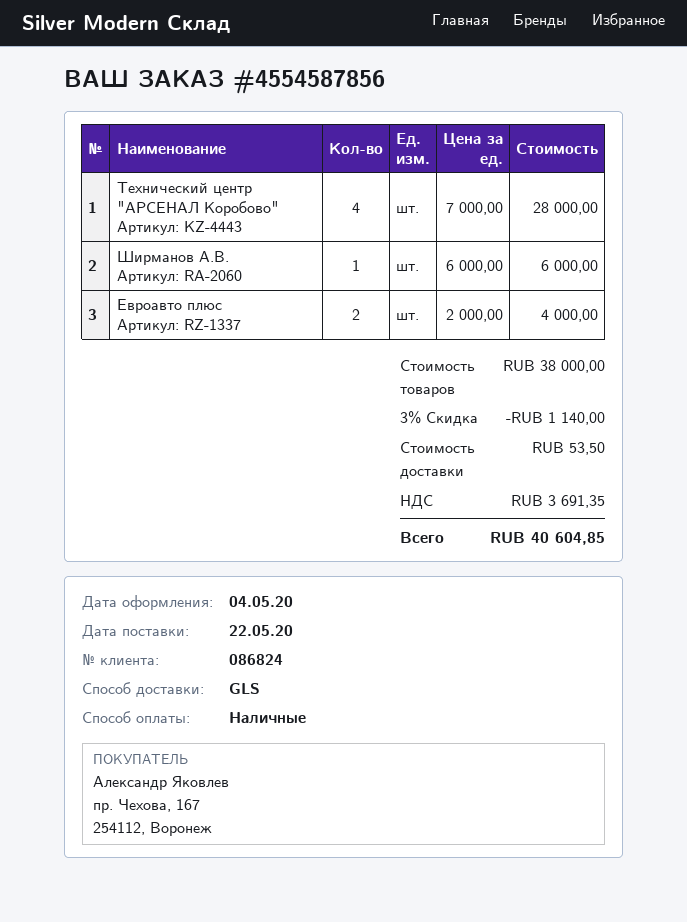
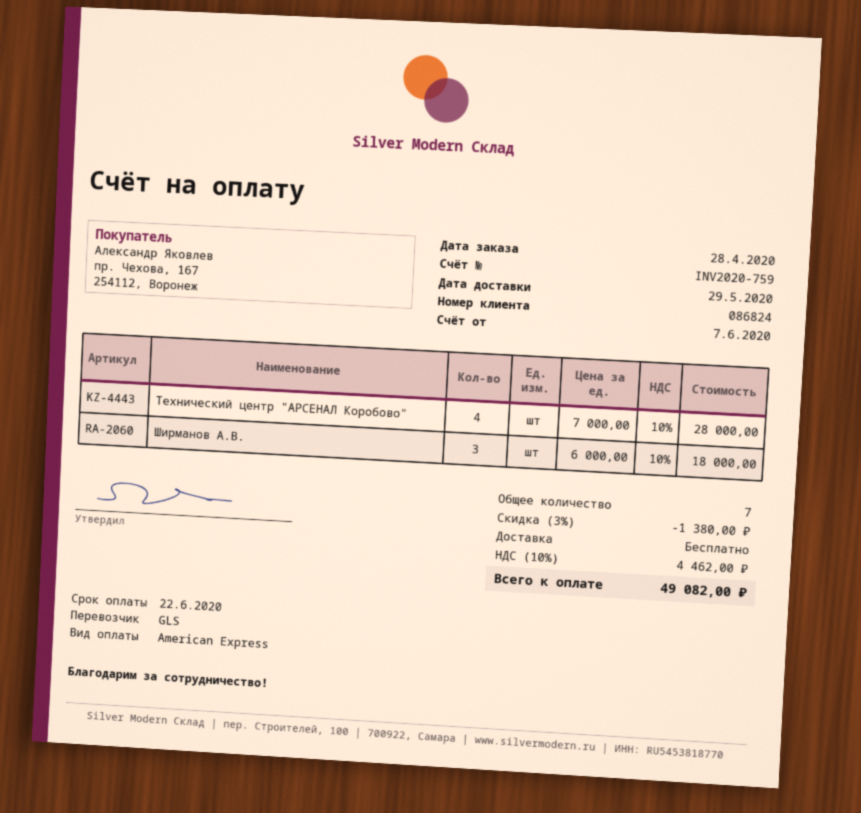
order date: 2020-05-04 -> 2020-04-28
delivery date: 2020-05-22 -> 2020-05-29
payment method: cash -> American Express
Ширманов А.В.: 1 x 6000.00 = 6000.00 -> 3 x 6000.00 = 18000.00
Евроавто плюс: 2 x 2000.00 = 4000.00 -> none
discount: 3% = 1140.00 -> 3% = 1380.00
shipping: 53.50 -> 0.00
tax: 3691.35 -> 4462.00
total: 40604.85 -> 49082.00

